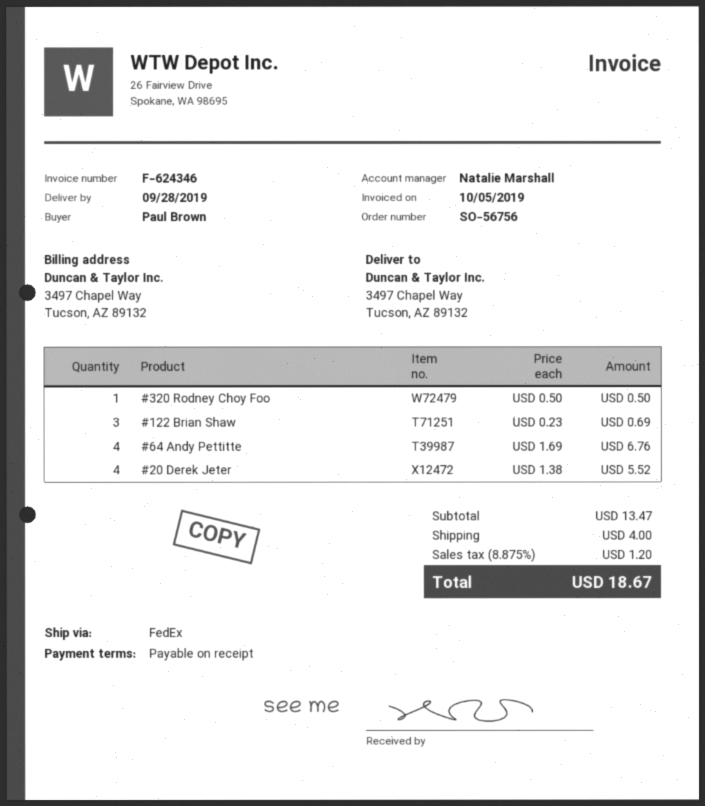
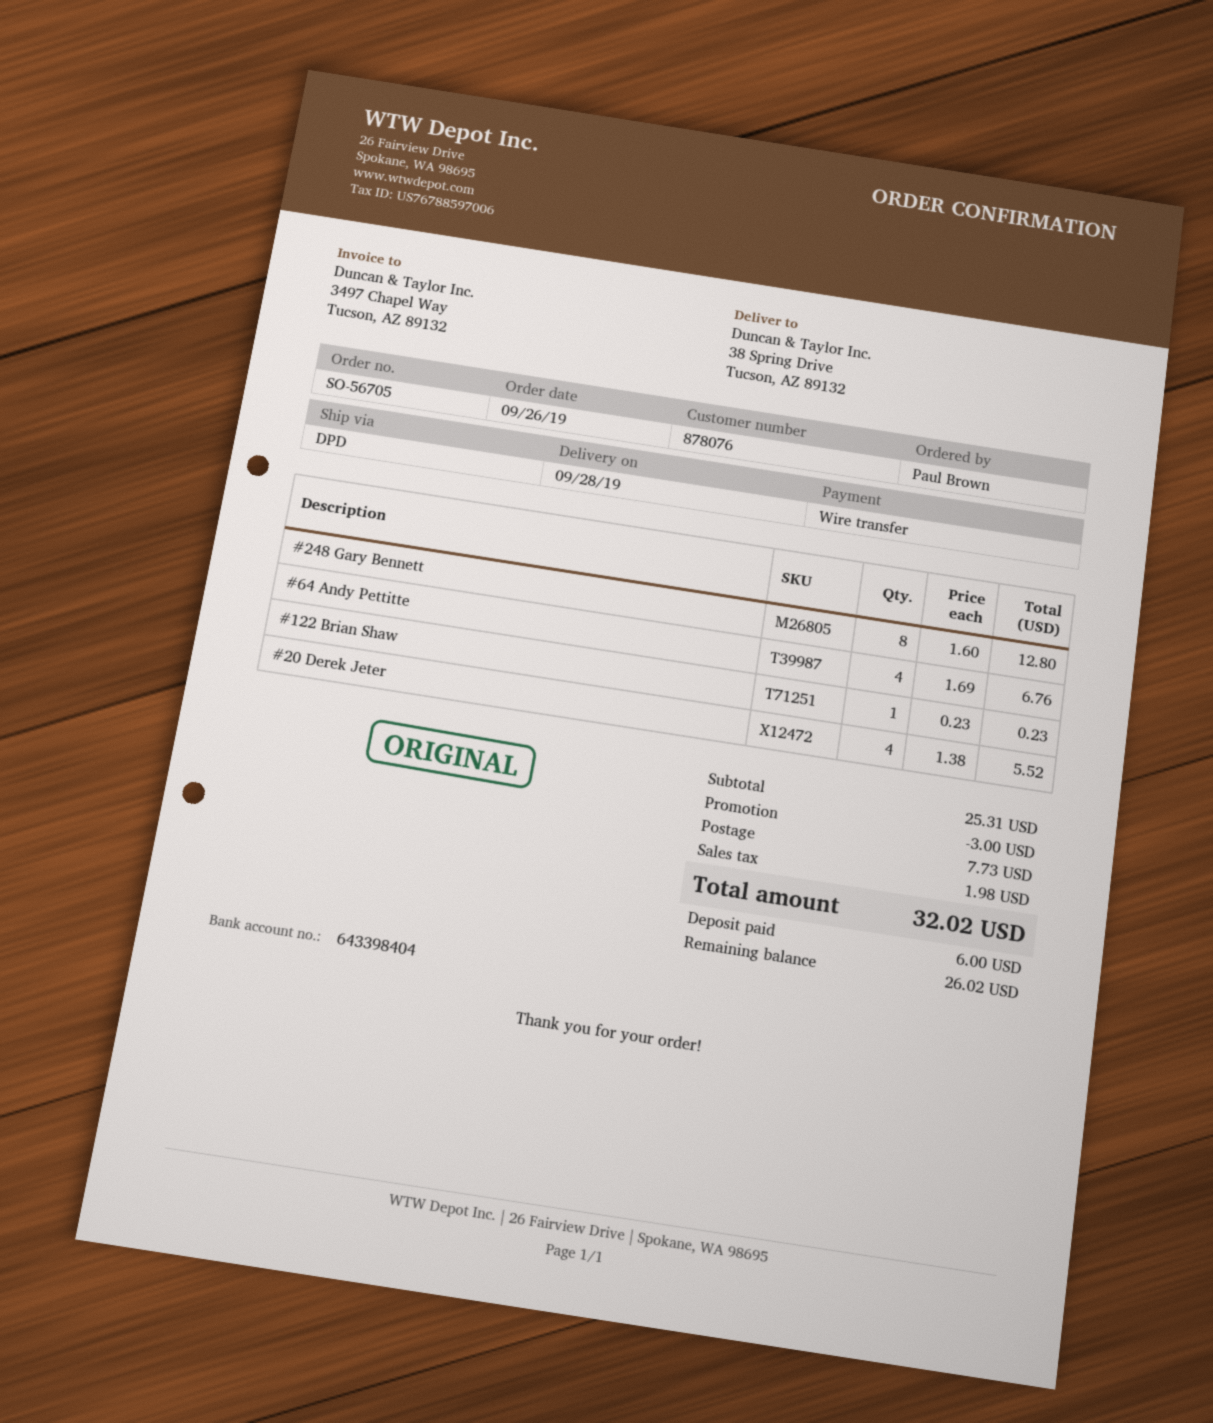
order number: SO-56756 -> SO-56705
shipping method: FedEx -> DPD
ship to: 3497 Chapel Way, Tucson, AZ 89132 -> 38 Spring Drive, Tucson, AZ 89132
#320 Rodney Choy Foo: 1 x 0.50 = 0.50 -> none
#122 Brian Shaw: 3 x 0.23 = 0.69 -> 1 x 0.23 = 0.23
#248 Gary Bennett: none -> 8 x 1.60 = 12.80
subtotal: 13.47 -> 25.31
discount: none -> 3.00
shipping: 4.00 -> 7.73
tax: 1.20 -> 1.98
total: 18.67 -> 32.02

